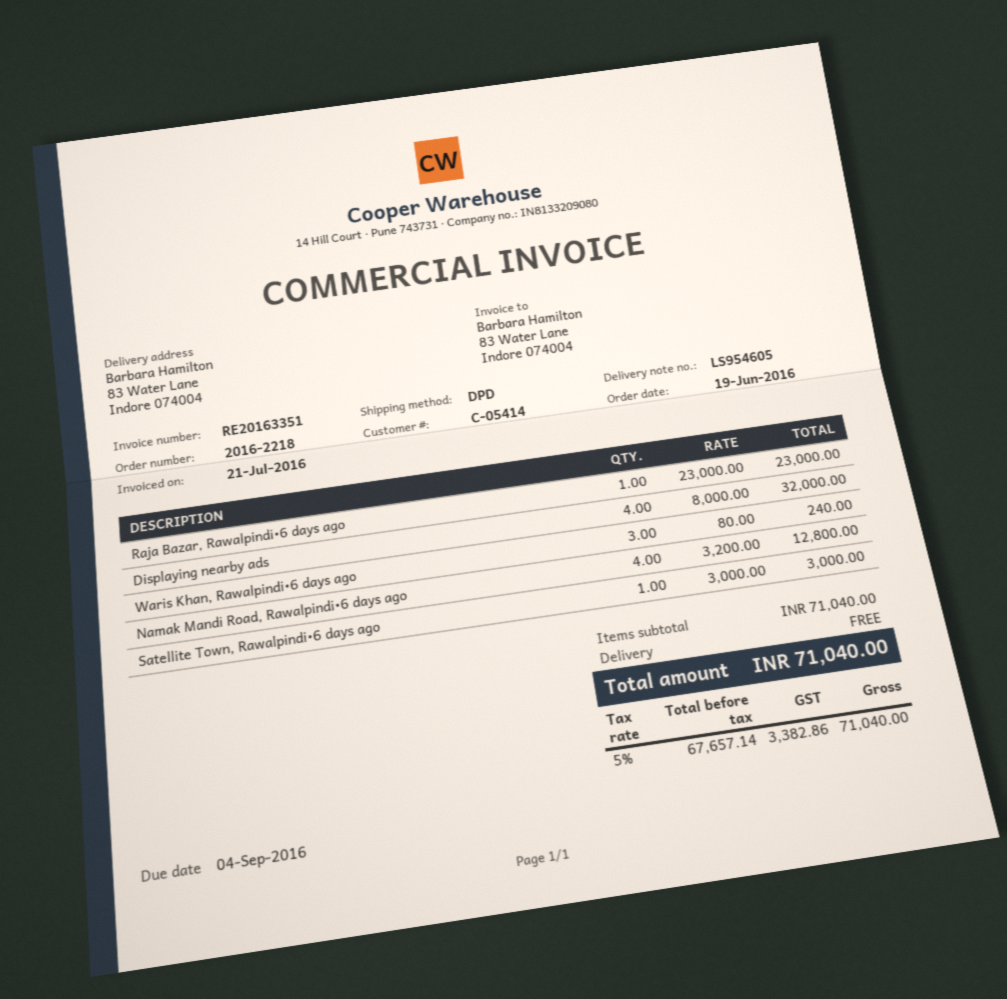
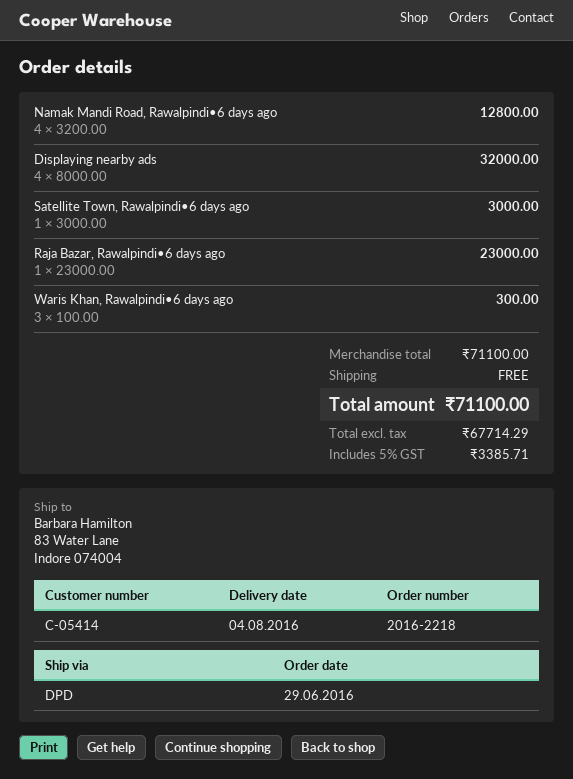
order date: 2016-06-19 -> 2016-06-29
Waris Khan, Rawalpindi•6 days ago: 3 x 80.00 = 240.00 -> 3 x 100.00 = 300.00
subtotal: 71040.00 -> 71100.00
net: 67657.14 -> 67714.29
tax: 5% = 3382.86 -> 5% = 3385.71
total: 71040.00 -> 71100.00

